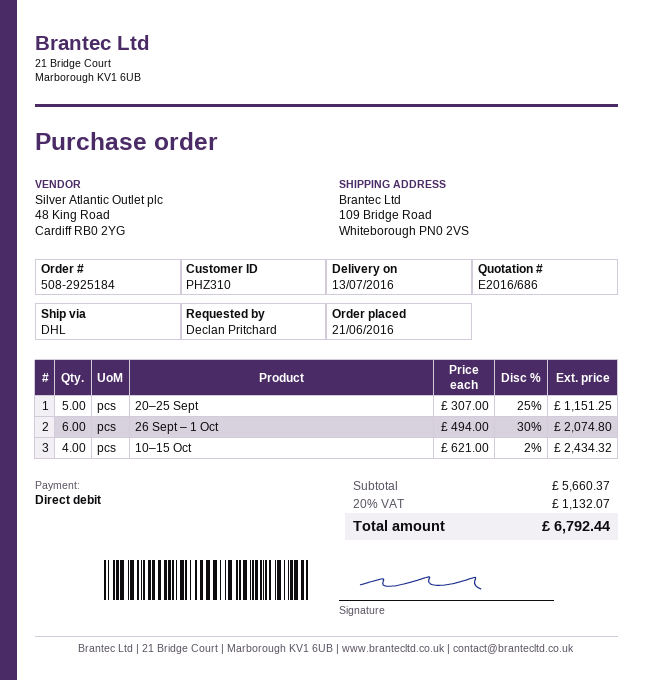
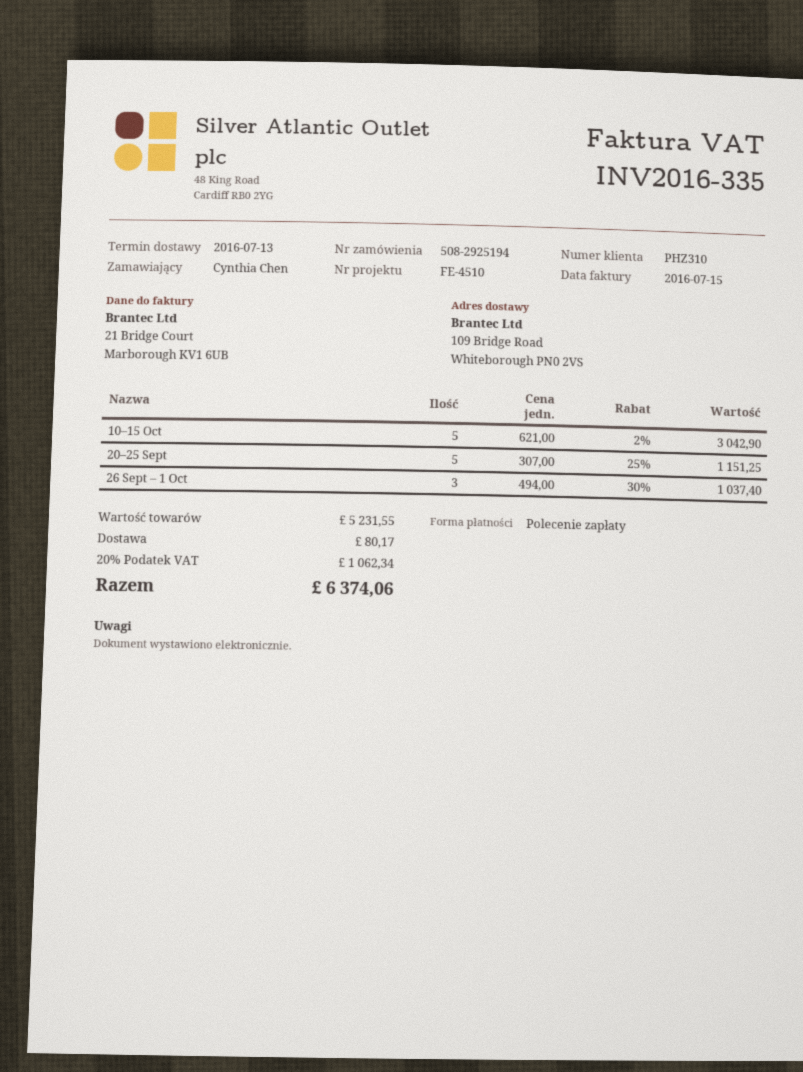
order number: 508-2925184 -> 508-2925194
ordered by: Declan Pritchard -> Cynthia Chen
26 Sept – 1 Oct: 6 x 494.00 - 30% = 2074.80 -> 3 x 494.00 - 30% = 1037.40
10–15 Oct: 4 x 621.00 - 2% = 2434.32 -> 5 x 621.00 - 2% = 3042.90
subtotal: 5660.37 -> 5231.55
shipping: none -> 80.17
tax: 20% = 1132.07 -> 20% = 1062.34
total: 6792.44 -> 6374.06

